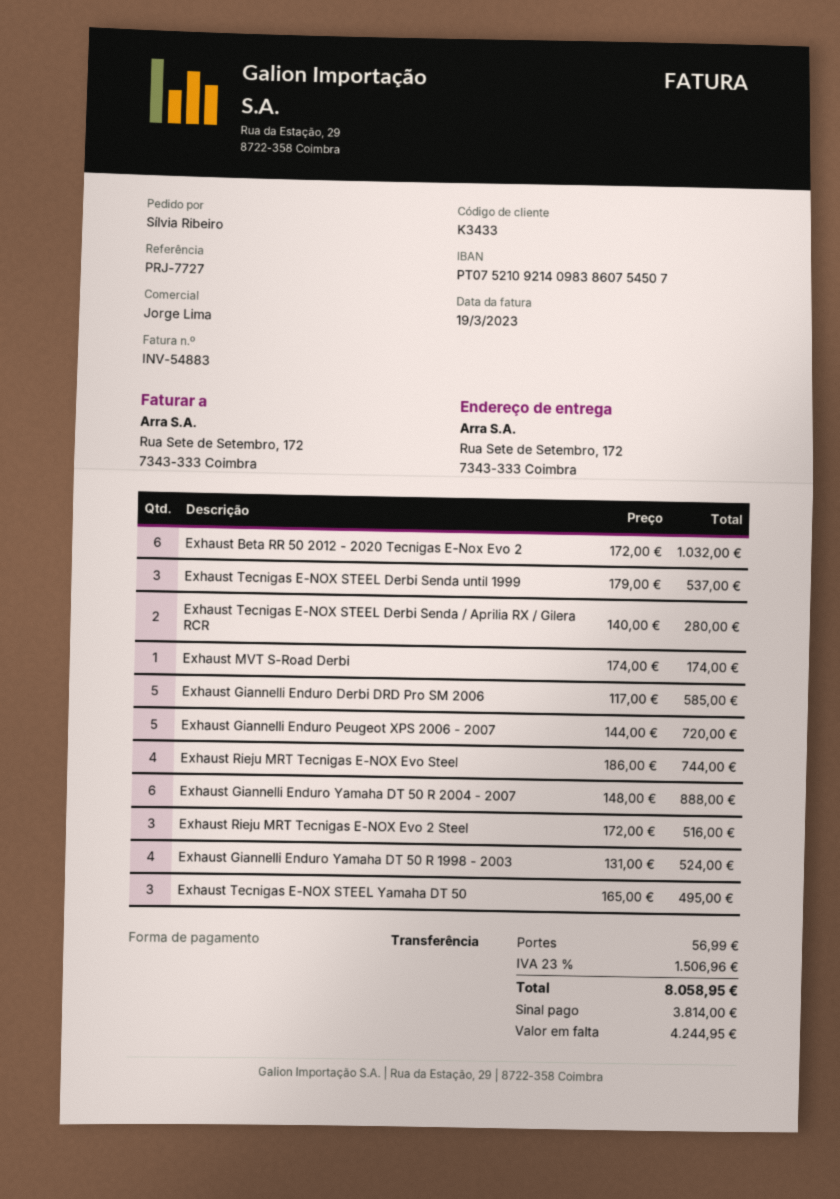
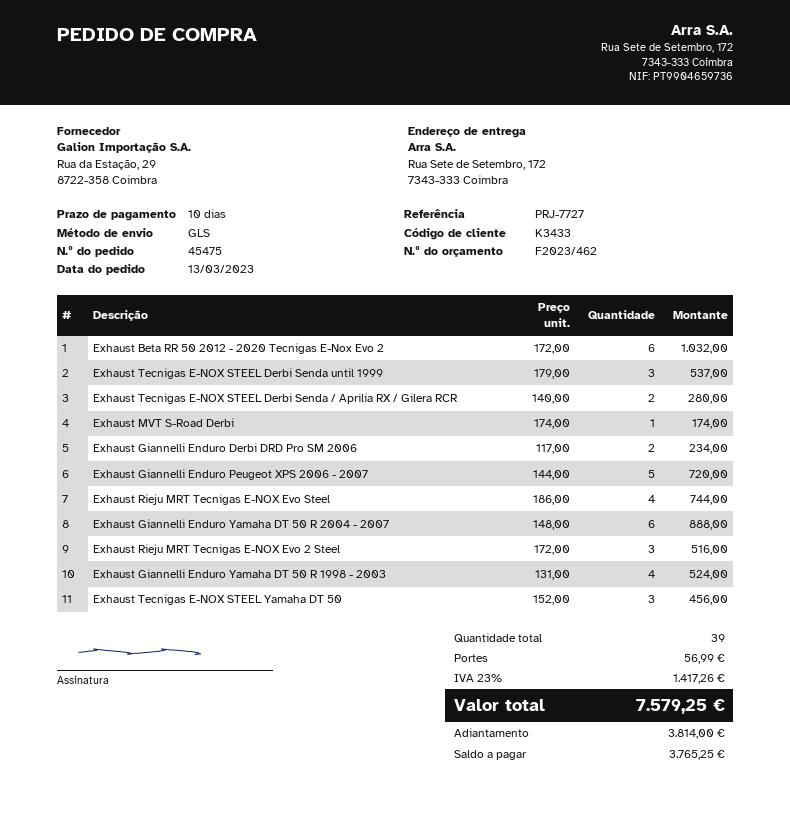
Exhaust Giannelli Enduro Derbi DRD Pro SM 2006: 5 x 117.00 = 585.00 -> 2 x 117.00 = 234.00
Exhaust Tecnigas E-NOX STEEL Yamaha DT 50: 3 x 165.00 = 495.00 -> 3 x 152.00 = 456.00
tax: 23% = 1506.96 -> 23% = 1417.26
total: 8058.95 -> 7579.25
balance: 4244.95 -> 3765.25

